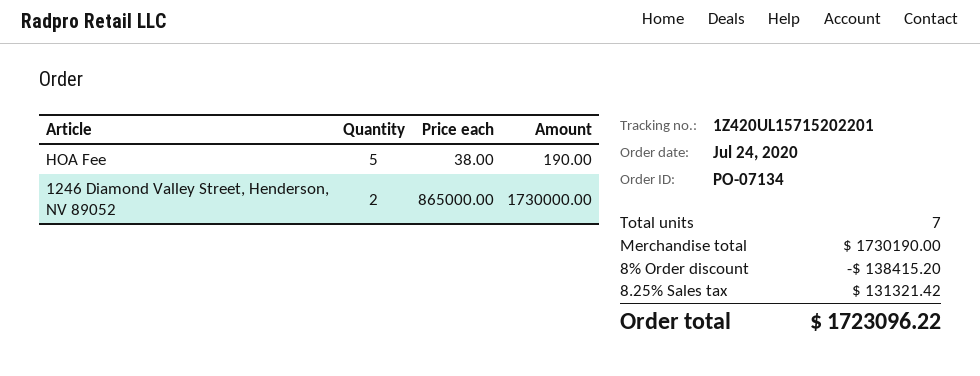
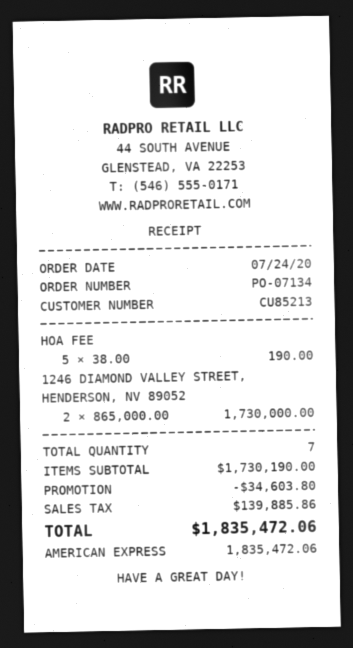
discount: 138415.20 -> 34603.80
tax: 131321.42 -> 139885.86
total: 1723096.22 -> 1835472.06

